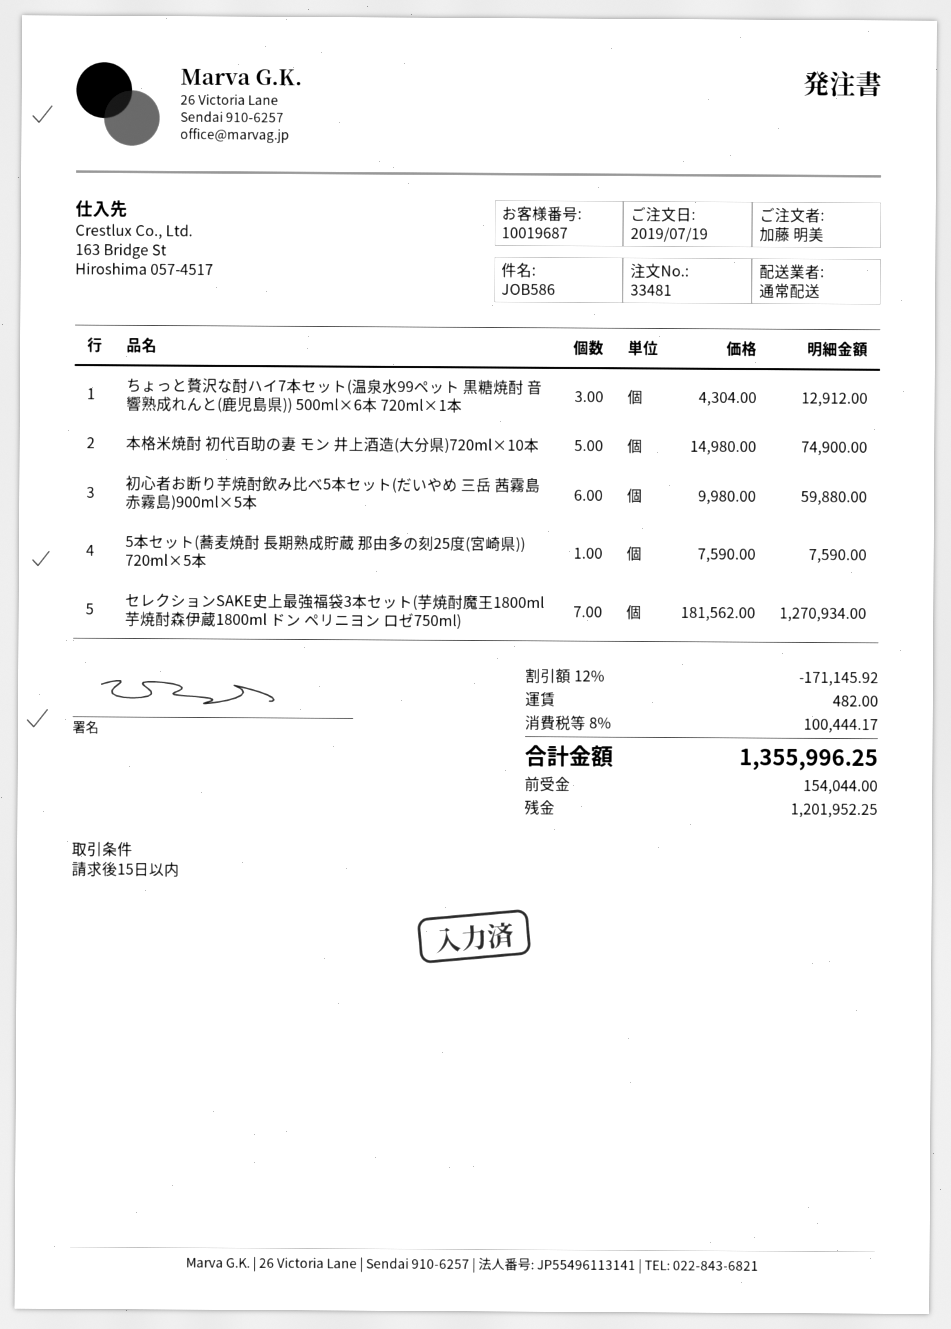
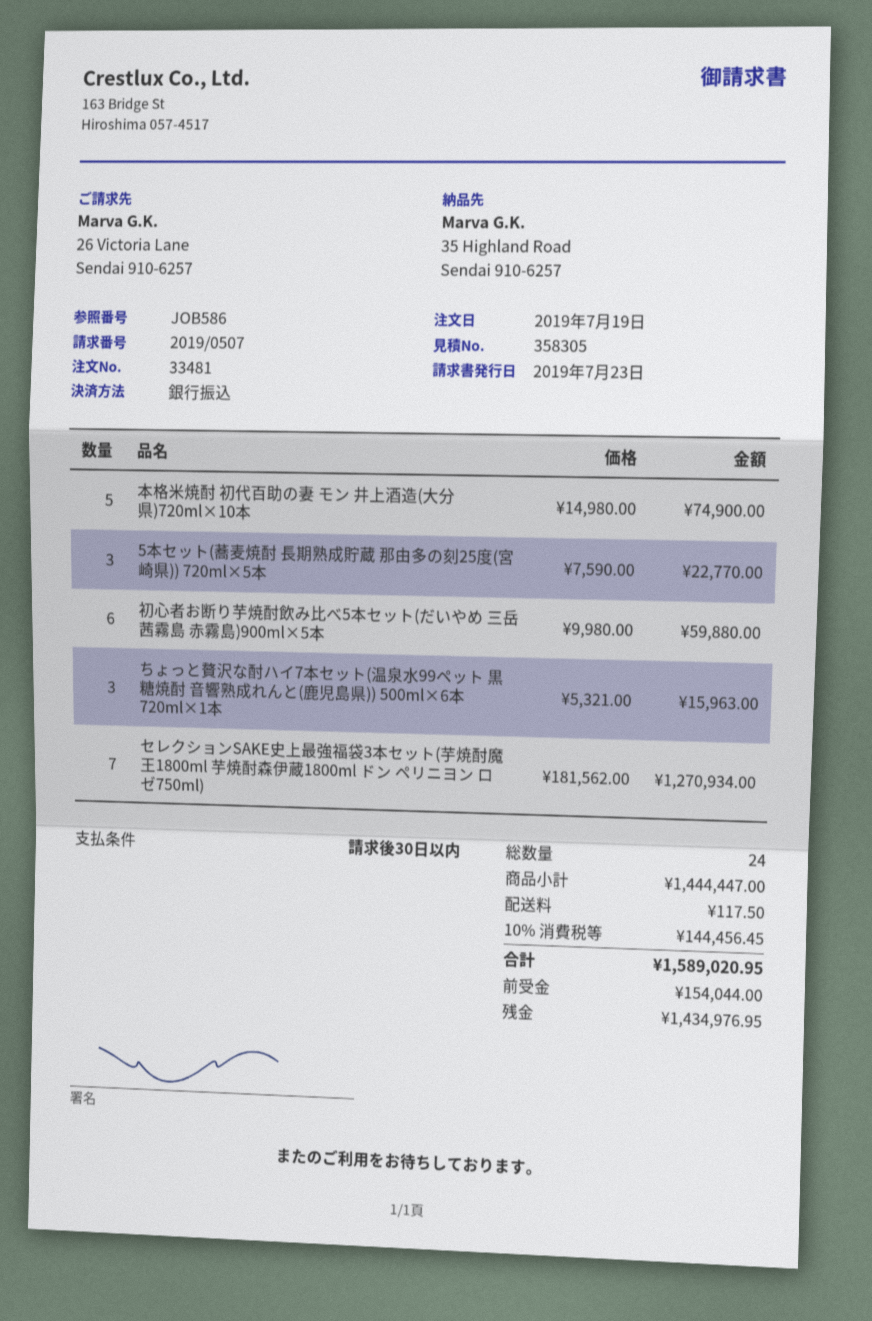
payment terms: 15 days -> 30 days
ちょっと贅沢な酎ハイ7本セット(温泉水99ペット 黒糖焼酎 音響熟成れんと(鹿児島県)) 500ml×6本 720ml×1本: 3 x 4304.00 = 12912.00 -> 3 x 5321.00 = 15963.00
5本セット(蕎麦焼酎 長期熟成貯蔵 那由多の刻25度(宮崎県)) 720ml×5本: 1 x 7590.00 = 7590.00 -> 3 x 7590.00 = 22770.00
discount: 12% = 171145.92 -> none
shipping: 482.00 -> 117.50
tax: 8% = 100444.17 -> 10% = 144456.45
total: 1355996.25 -> 1589020.95
balance: 1201952.25 -> 1434976.95

